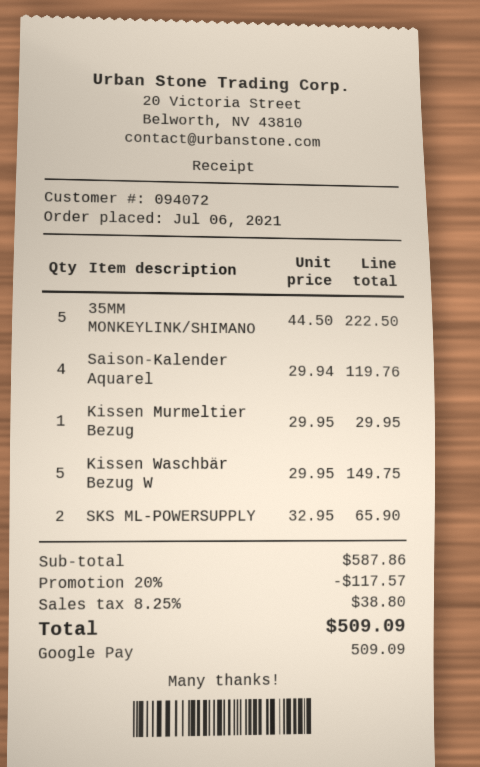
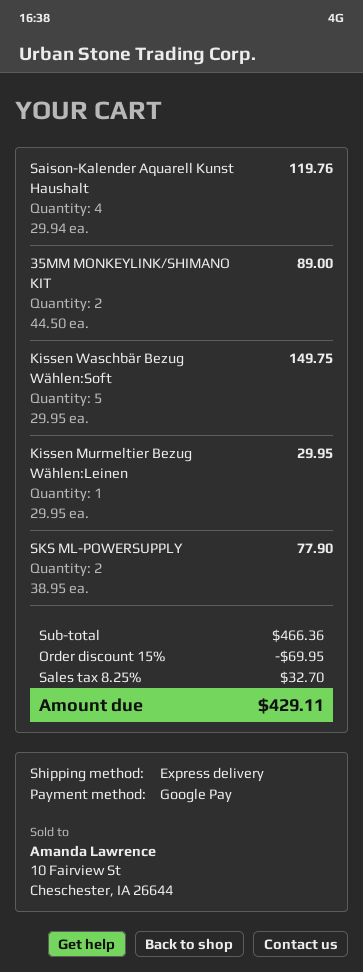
35MM MONKEYLINK/SHIMANO: 5 x 44.50 = 222.50 -> 2 x 44.50 = 89.00
SKS ML-POWERSUPPLY: 2 x 32.95 = 65.90 -> 2 x 38.95 = 77.90
subtotal: 587.86 -> 466.36
discount: 20% = 117.57 -> 15% = 69.95
tax: 8.25% = 38.80 -> 8.25% = 32.70
total: 509.09 -> 429.11

